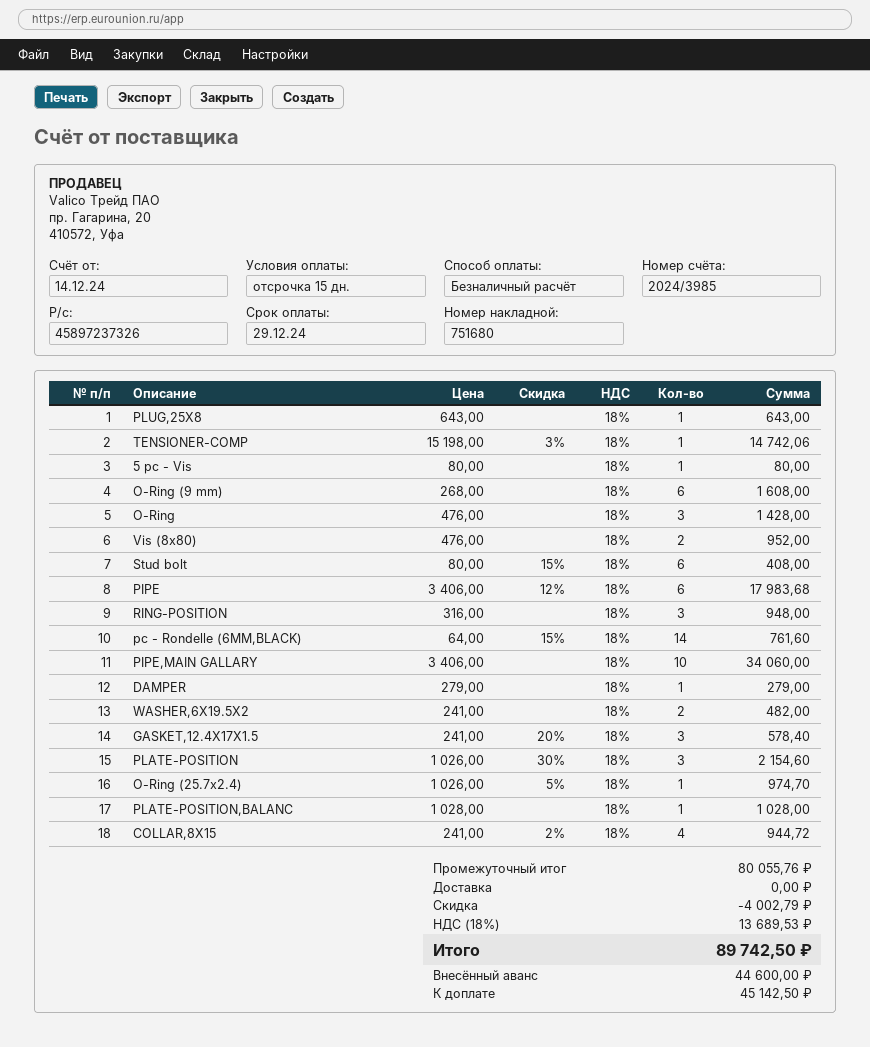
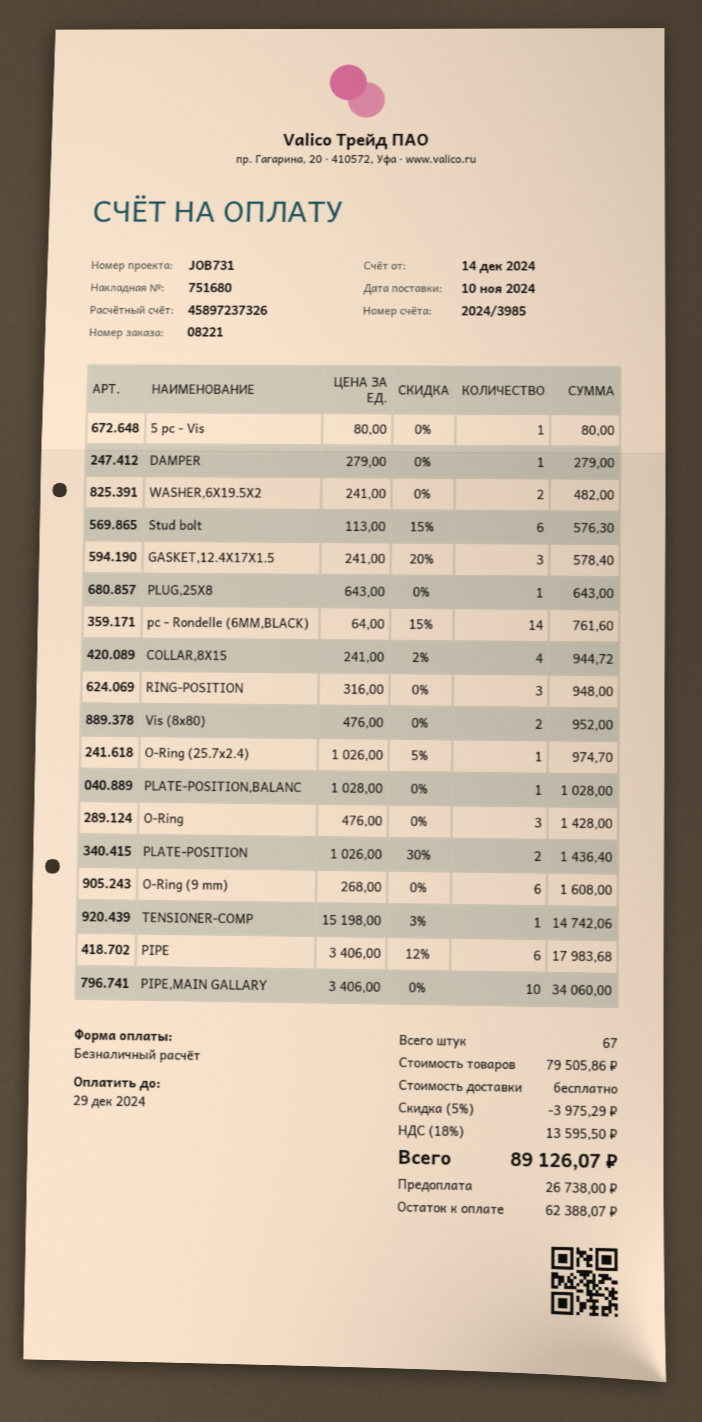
Stud bolt: 6 x 80.00 - 15% = 408.00 -> 6 x 113.00 - 15% = 576.30
PLATE-POSITION: 3 x 1026.00 - 30% = 2154.60 -> 2 x 1026.00 - 30% = 1436.40
subtotal: 80055.76 -> 79505.86
discount: 4002.79 -> 3975.29
tax: 18% = 13689.53 -> 18% = 13595.50
total: 89742.50 -> 89126.07
deposit: 44600.00 -> 26738.00
balance: 45142.50 -> 62388.07

